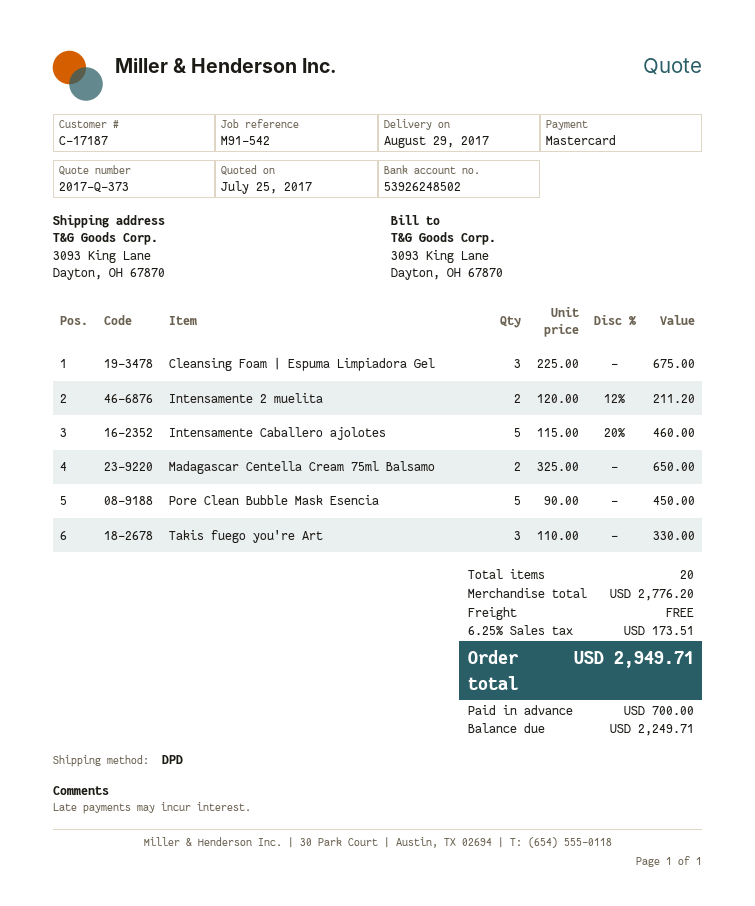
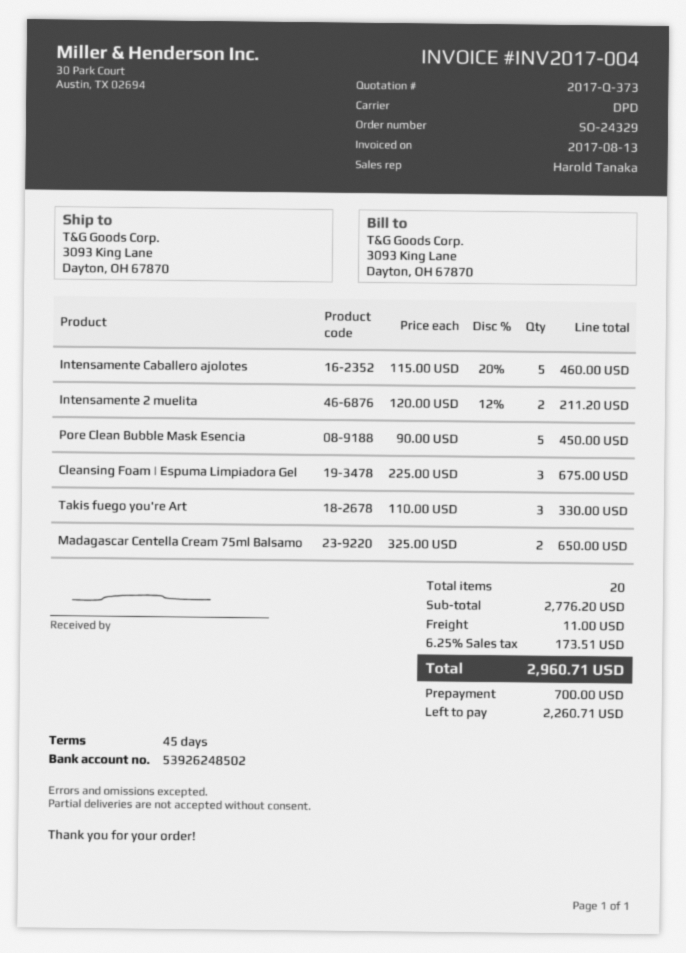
shipping: 0.00 -> 11.00
total: 2949.71 -> 2960.71
balance: 2249.71 -> 2260.71

